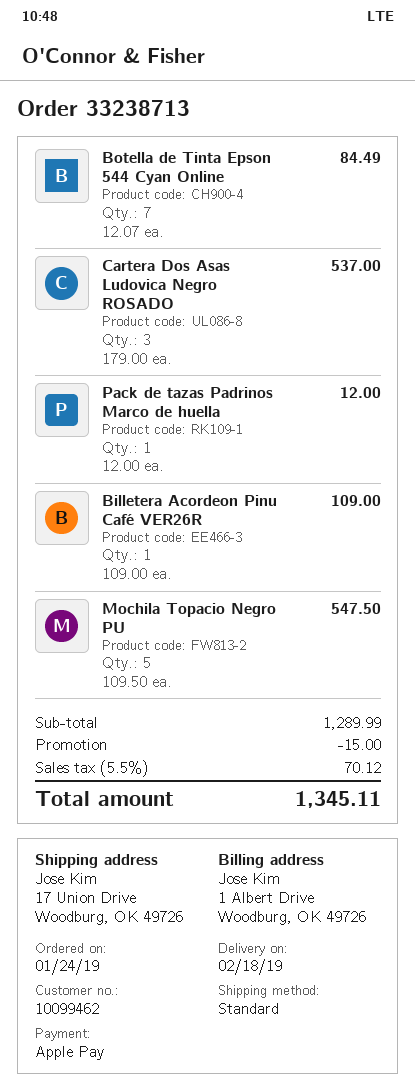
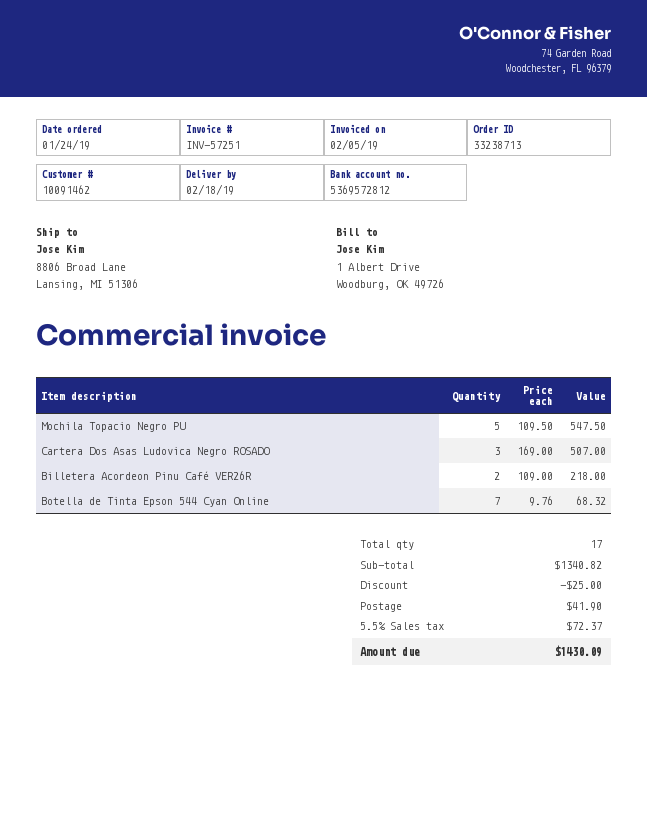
customer number: 10099462 -> 10091462
ship to: 17 Union Drive, Woodburg, OK 49726 -> 8806 Broad Lane, Lansing, MI 51306
Botella de Tinta Epson 544 Cyan Online: 7 x 12.07 = 84.49 -> 7 x 9.76 = 68.32
Cartera Dos Asas Ludovica Negro ROSADO: 3 x 179.00 = 537.00 -> 3 x 169.00 = 507.00
Pack de tazas Padrinos Marco de huella: 1 x 12.00 = 12.00 -> none
Billetera Acordeon Pinu Café VER26R: 1 x 109.00 = 109.00 -> 2 x 109.00 = 218.00
subtotal: 1289.99 -> 1340.82
discount: 15.00 -> 25.00
shipping: none -> 41.90
tax: 5.5% = 70.12 -> 5.5% = 72.37
total: 1345.11 -> 1430.09

